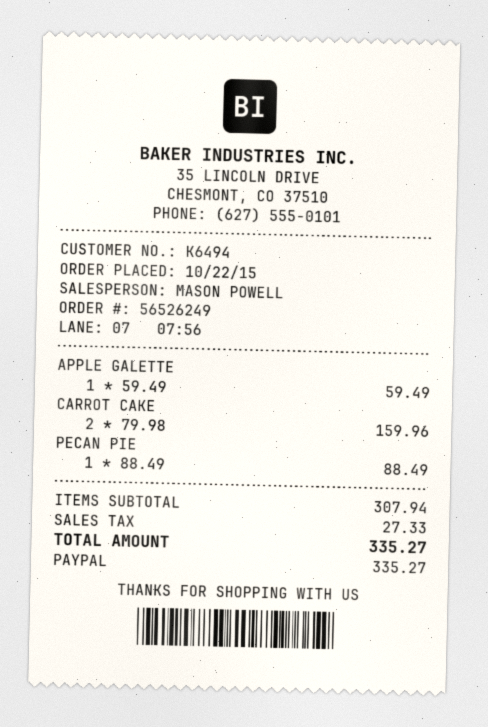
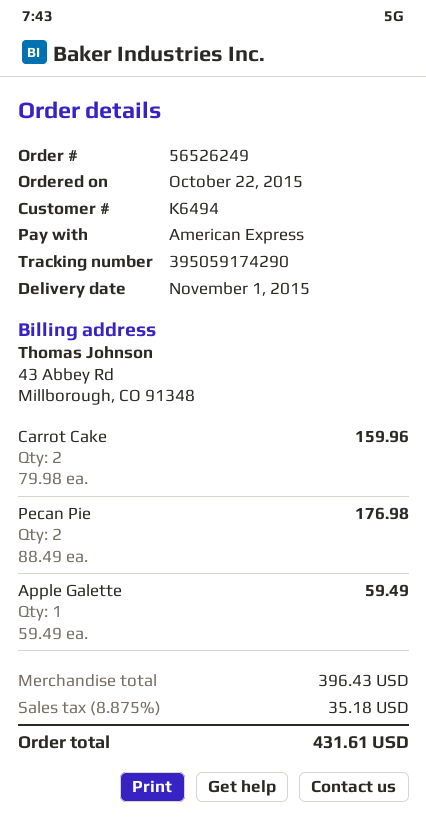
payment method: PayPal -> American Express
PECAN PIE: 1 x 88.49 = 88.49 -> 2 x 88.49 = 176.98
subtotal: 307.94 -> 396.43
tax: 27.33 -> 35.18
total: 335.27 -> 431.61

